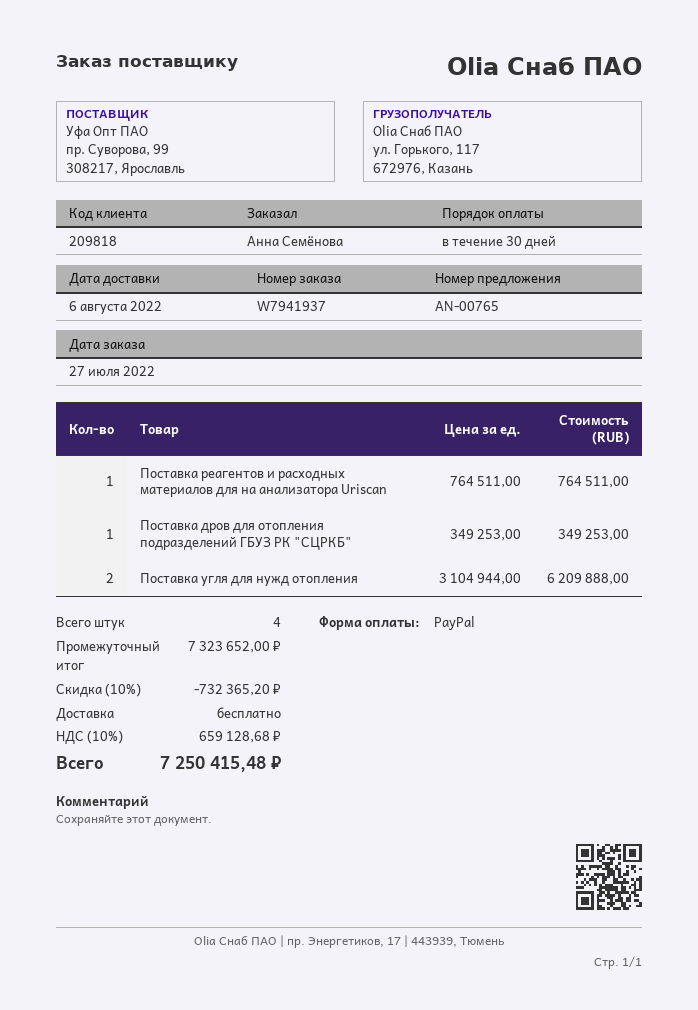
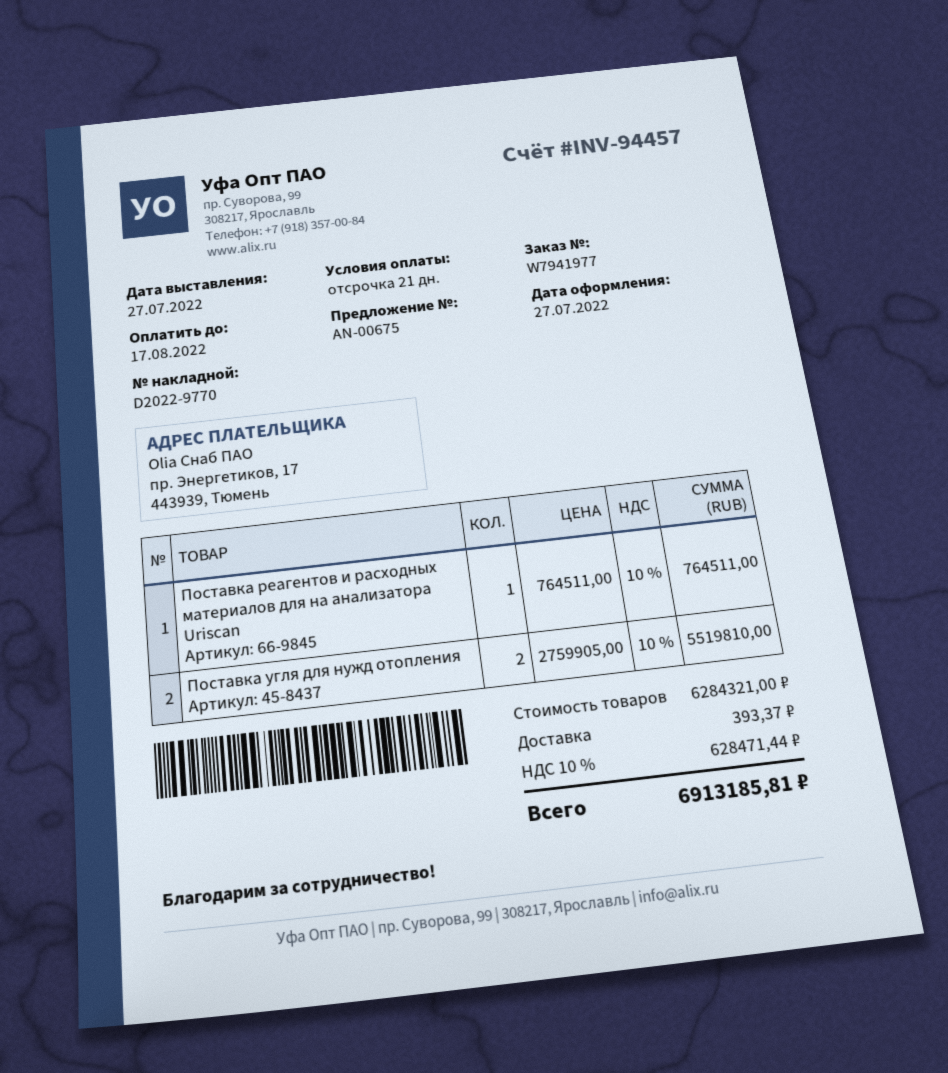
quote number: AN-00765 -> AN-00675
order number: W7941937 -> W7941977
payment terms: 30 days -> 21 days
Поставка дров для отопления подразделений ГБУЗ РК "СЦРКБ": 1 x 349253.00 = 349253.00 -> none
Поставка угля для нужд отопления: 2 x 3104944.00 = 6209888.00 -> 2 x 2759905.00 = 5519810.00
subtotal: 7323652.00 -> 6284321.00
discount: 10% = 732365.20 -> none
shipping: 0.00 -> 393.37
tax: 10% = 659128.68 -> 10% = 628471.44
total: 7250415.48 -> 6913185.81

